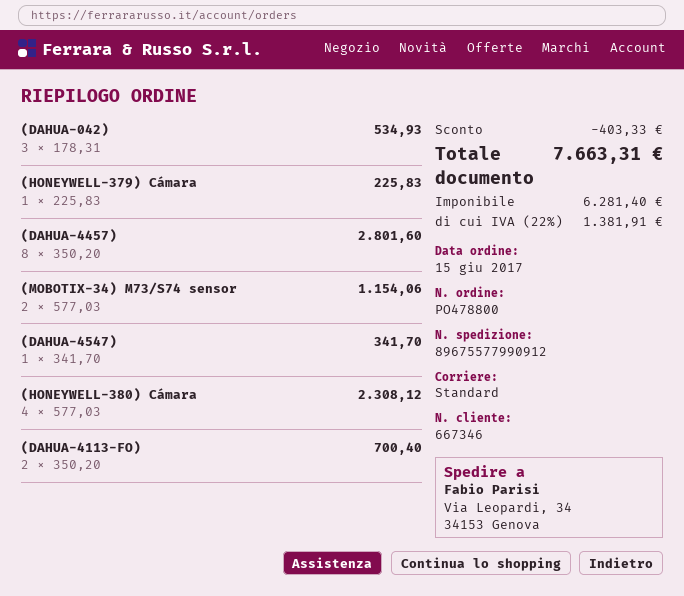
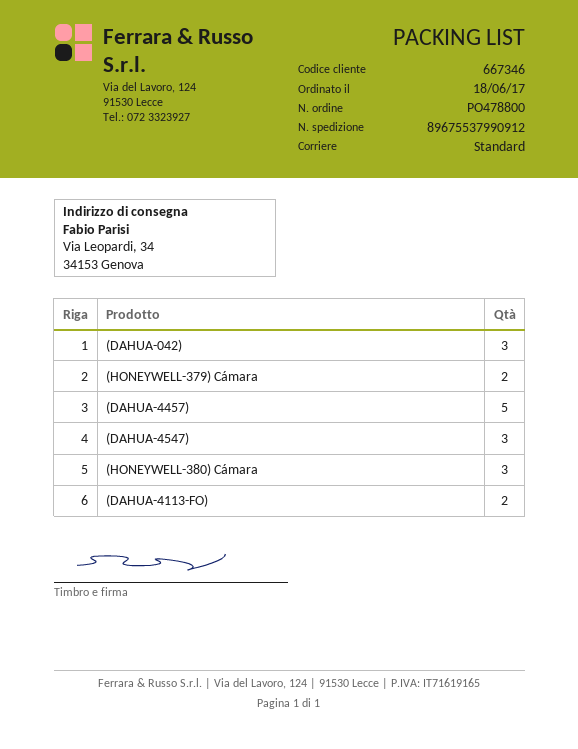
order date: 2017-06-15 -> 2017-06-18
tracking number: 89675577990912 -> 89675537990912
(HONEYWELL-379) Cámara: 1 -> 2
(DAHUA-4457): 8 -> 5
(MOBOTIX-34) M73/S74 sensor: 2 -> none
(DAHUA-4547): 1 -> 3
(HONEYWELL-380) Cámara: 4 -> 3

